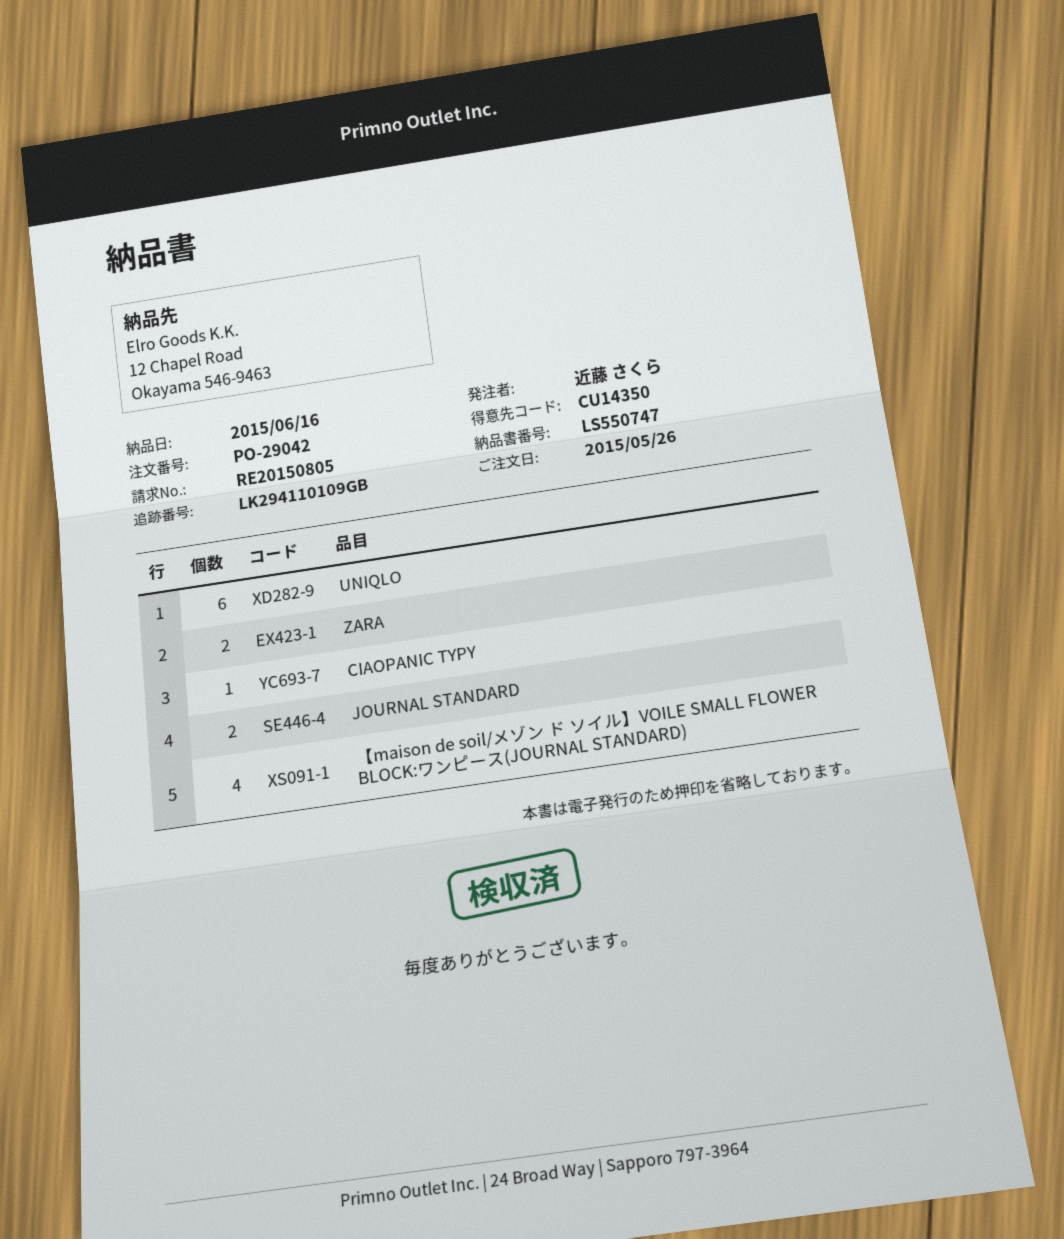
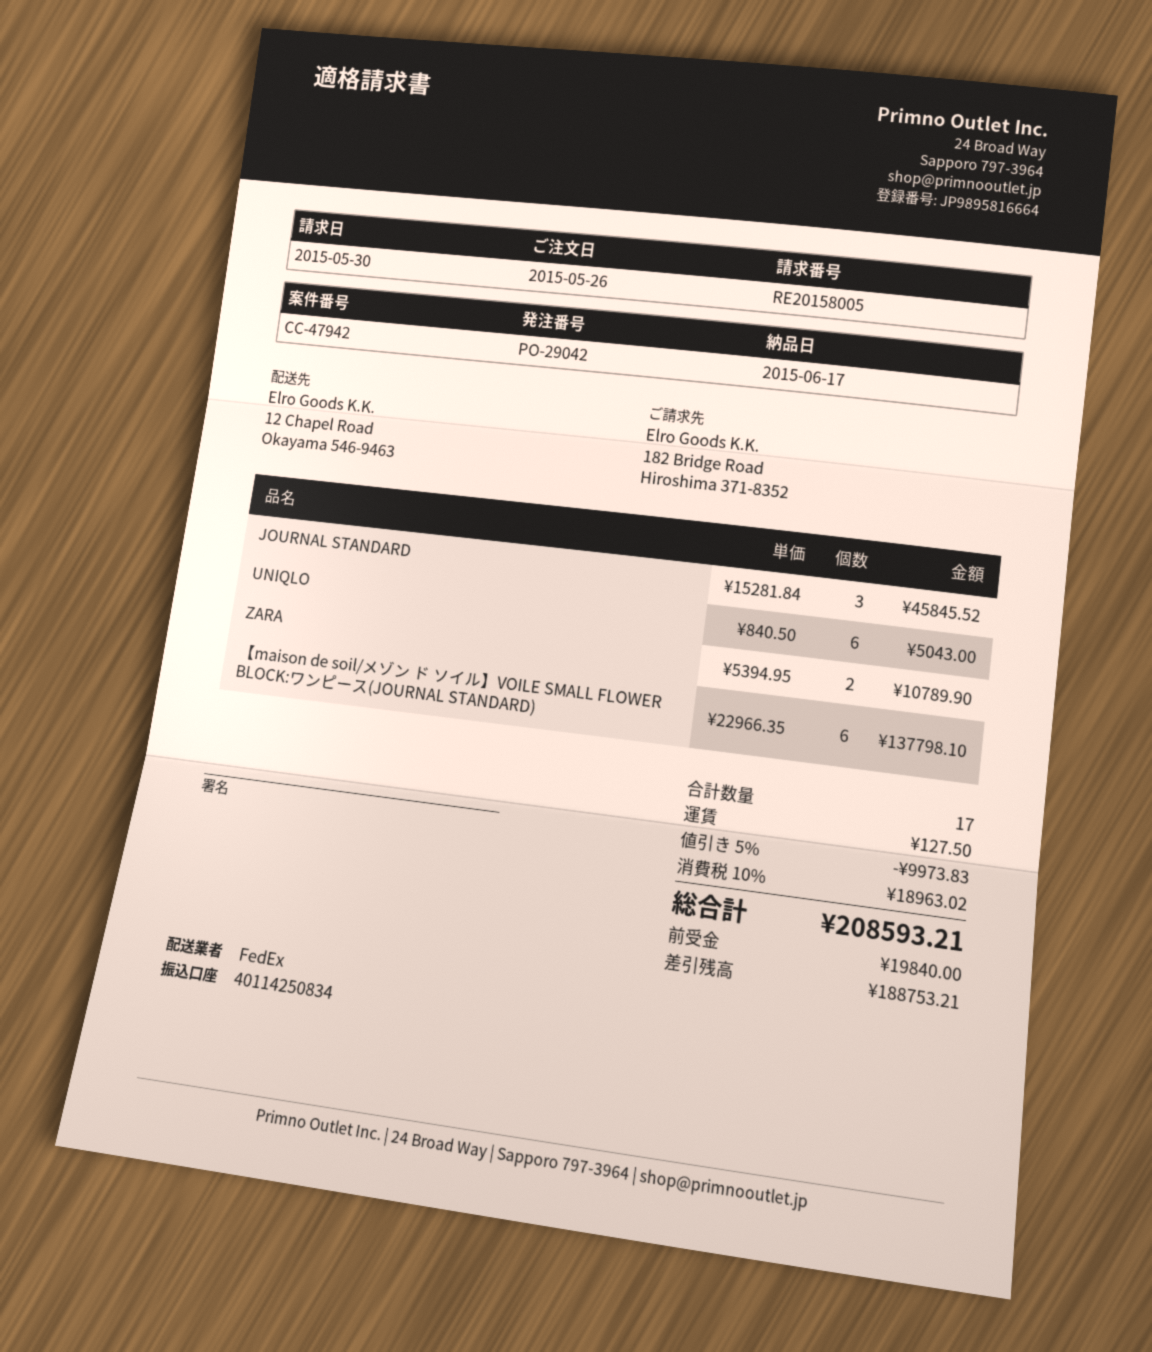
delivery date: 2015-06-16 -> 2015-06-17
invoice number: RE20150805 -> RE20158005
CIAOPANIC TYPY: 1 -> none
JOURNAL STANDARD: 2 -> 3
【maison de soil/メゾン ド ソイル】VOILE SMALL FLOWER BLOCK:ワンピース(JOURNAL STANDARD): 4 -> 6

